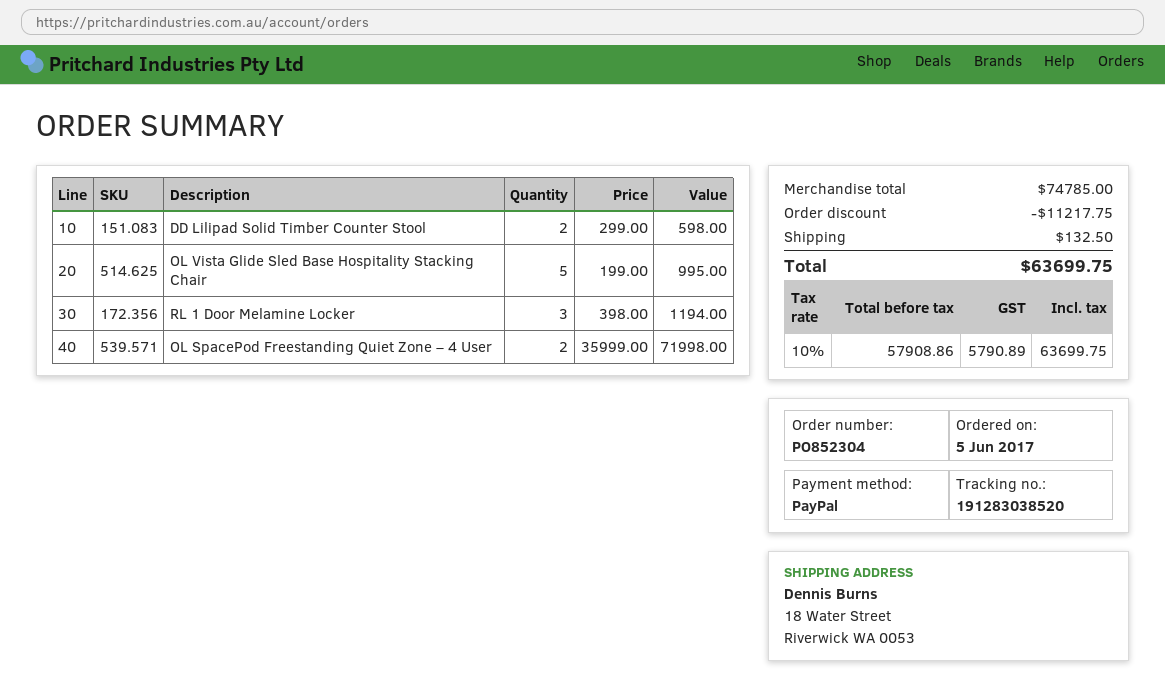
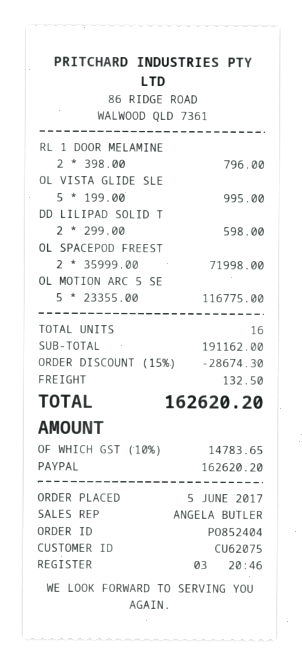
order number: PO852304 -> PO852404
RL 1 Door Melamine Locker: 3 x 398.00 = 1194.00 -> 2 x 398.00 = 796.00
OL MOTION ARC 5 SE: none -> 5 x 23355.00 = 116775.00
subtotal: 74785.00 -> 191162.00
discount: 11217.75 -> 28674.30
tax: 10% = 5790.89 -> 10% = 14783.65
total: 63699.75 -> 162620.20

